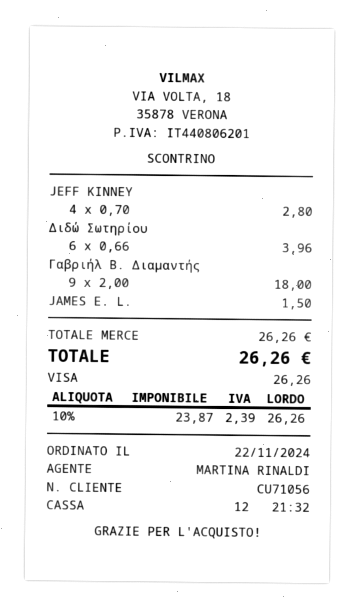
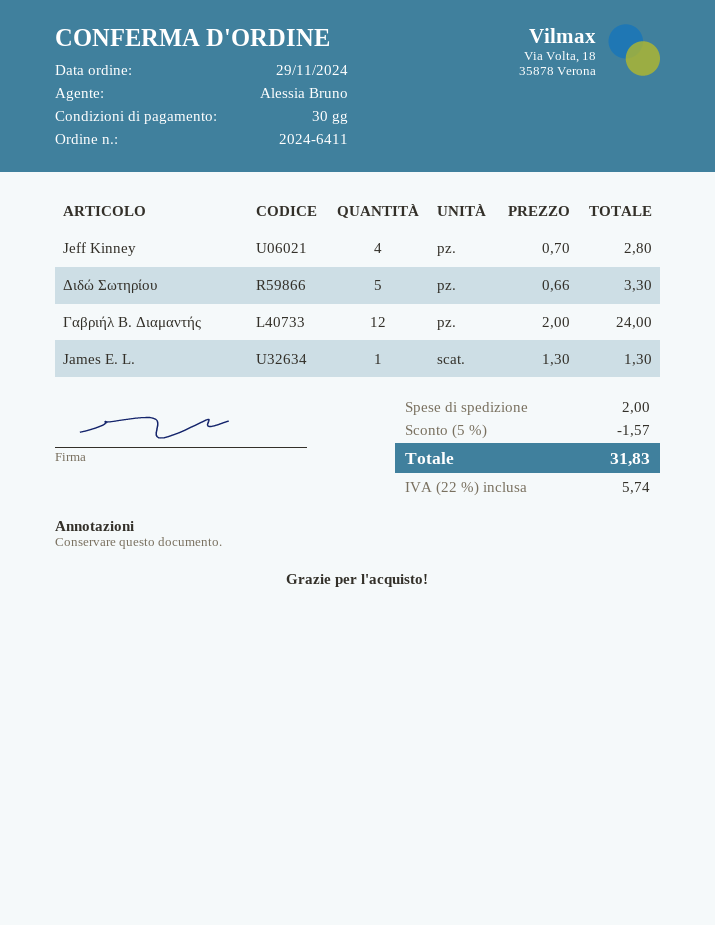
order date: 2024-11-22 -> 2024-11-29
sales rep: MARTINA RINALDI -> Alessia Bruno
Διδώ Σωτηρίου: 6 x 0.66 = 3.96 -> 5 x 0.66 = 3.30
Γαβριήλ Β. Διαμαντής: 9 x 2.00 = 18.00 -> 12 x 2.00 = 24.00
JAMES E. L.: 1 x 1.50 = 1.50 -> 1 x 1.30 = 1.30
discount: none -> 5% = 1.57
shipping: none -> 2.00
tax: 10% = 2.39 -> 22% = 5.74
total: 26.26 -> 31.83

